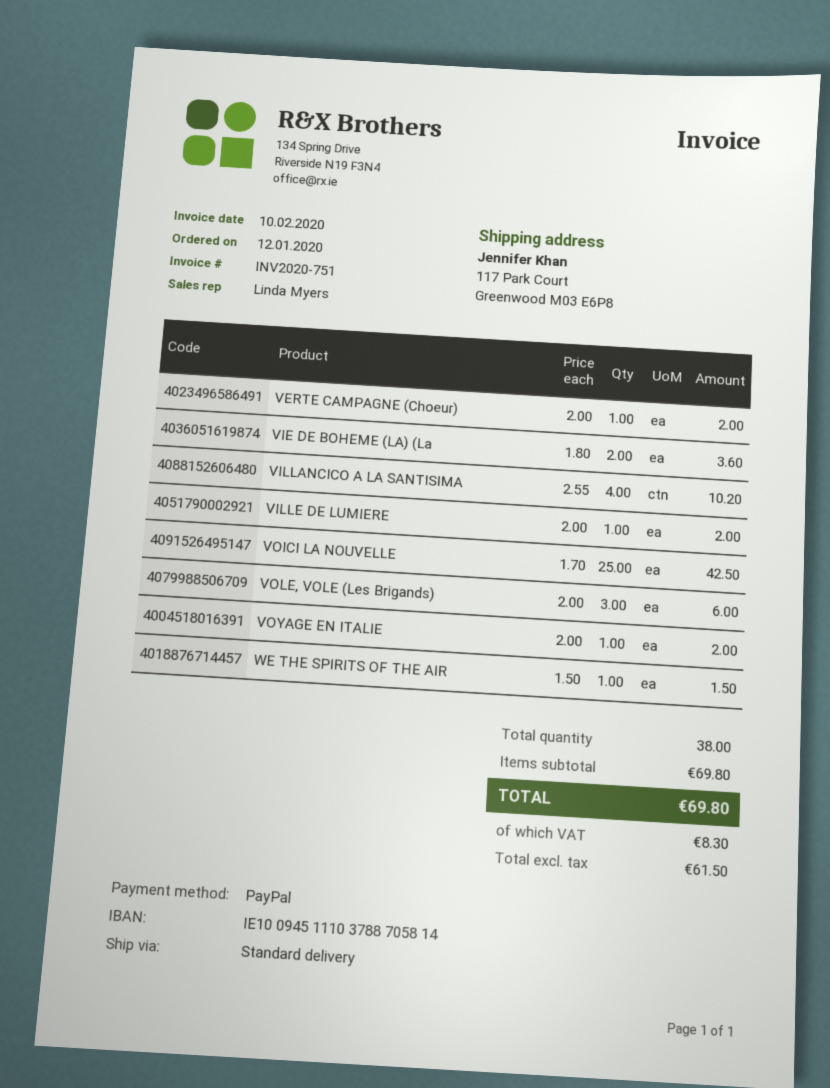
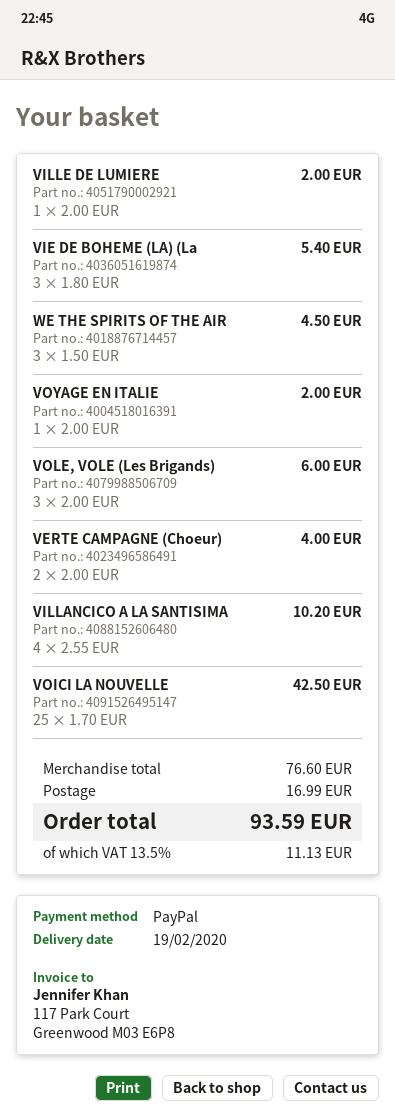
VERTE CAMPAGNE (Choeur): 1 x 2.00 = 2.00 -> 2 x 2.00 = 4.00
VIE DE BOHEME (LA) (La: 2 x 1.80 = 3.60 -> 3 x 1.80 = 5.40
WE THE SPIRITS OF THE AIR: 1 x 1.50 = 1.50 -> 3 x 1.50 = 4.50
subtotal: 69.80 -> 76.60
shipping: none -> 16.99
tax: 8.30 -> 11.13
total: 69.80 -> 93.59

